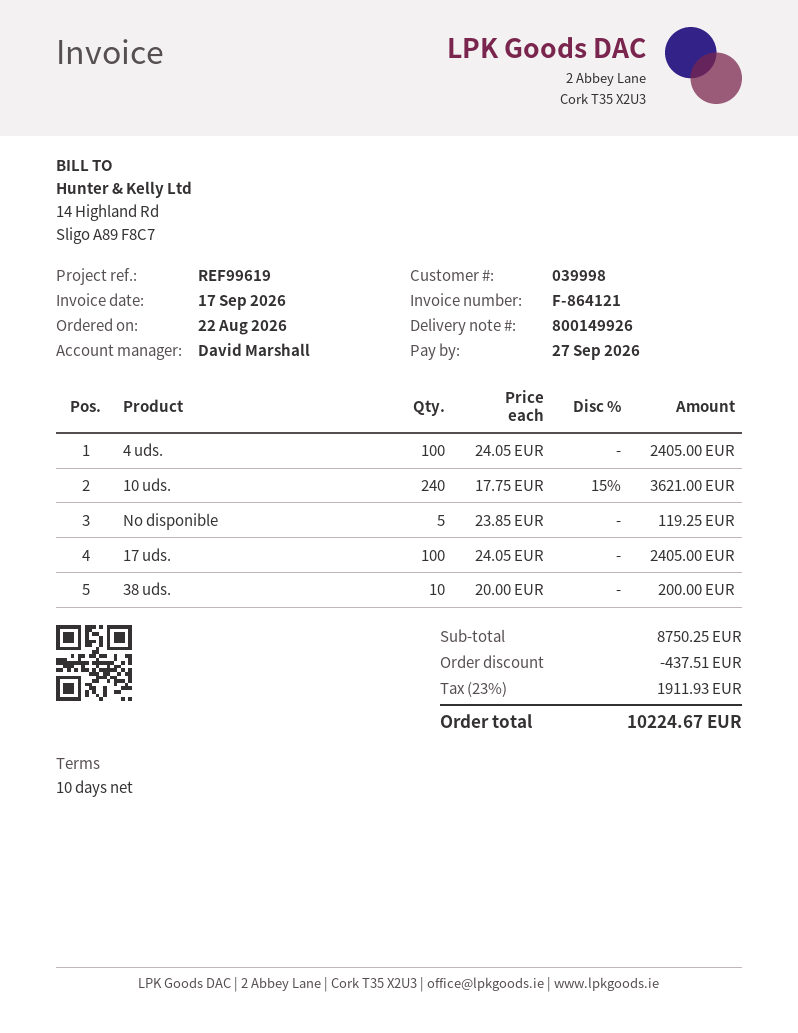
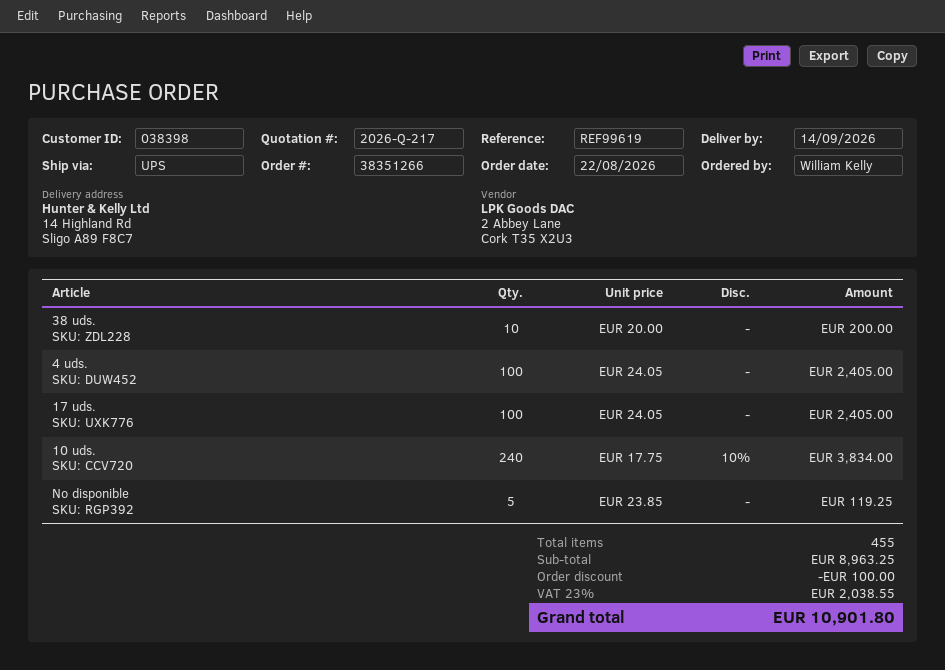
customer number: 039998 -> 038398
10 uds.: 240 x 17.75 - 15% = 3621.00 -> 240 x 17.75 - 10% = 3834.00
subtotal: 8750.25 -> 8963.25
discount: 437.51 -> 100.00
tax: 23% = 1911.93 -> 23% = 2038.55
total: 10224.67 -> 10901.80

